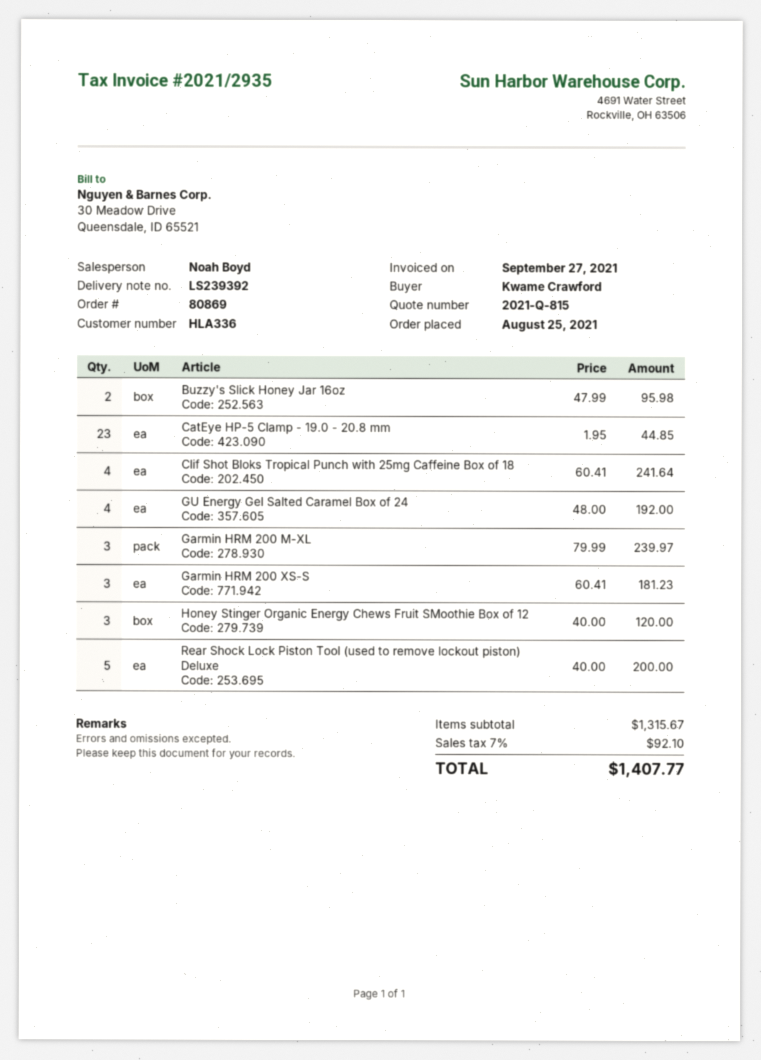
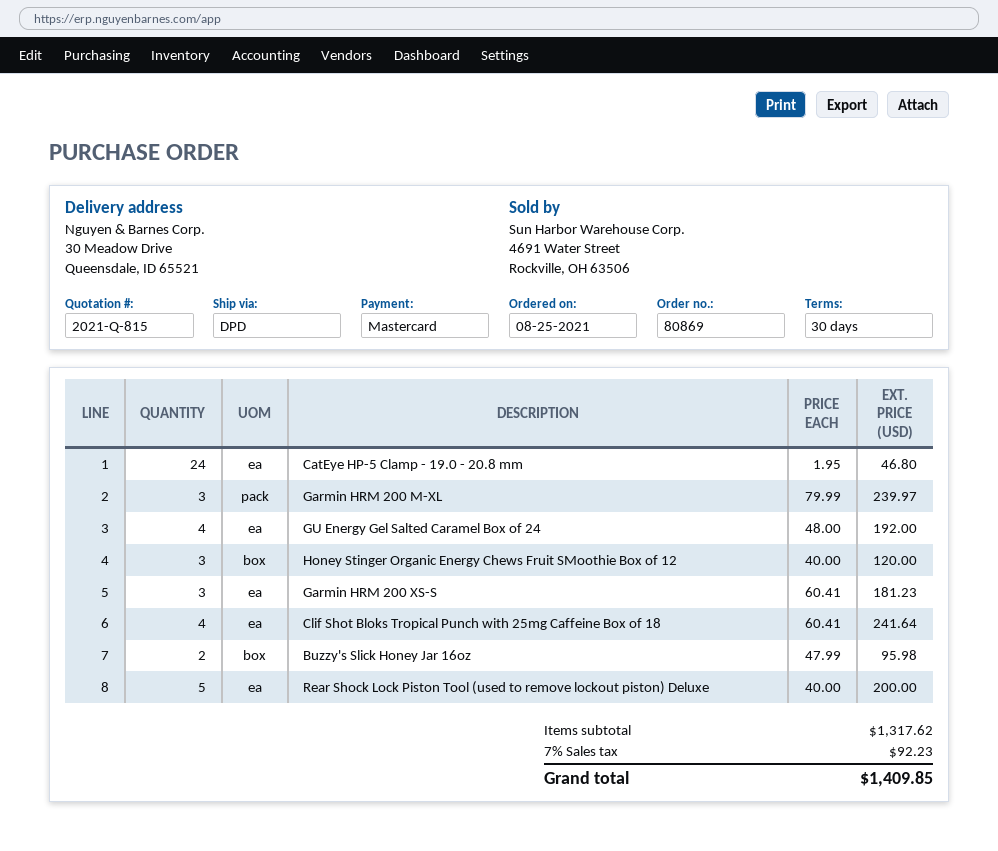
CatEye HP-5 Clamp - 19.0 - 20.8 mm: 23 x 1.95 = 44.85 -> 24 x 1.95 = 46.80
subtotal: 1315.67 -> 1317.62
tax: 7% = 92.10 -> 7% = 92.23
total: 1407.77 -> 1409.85

